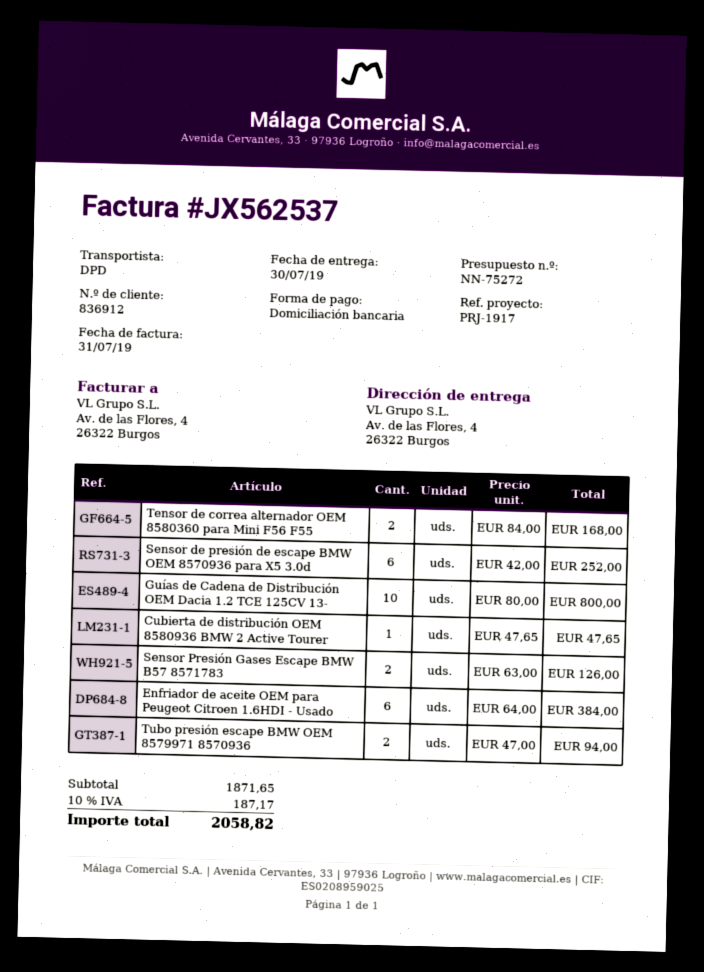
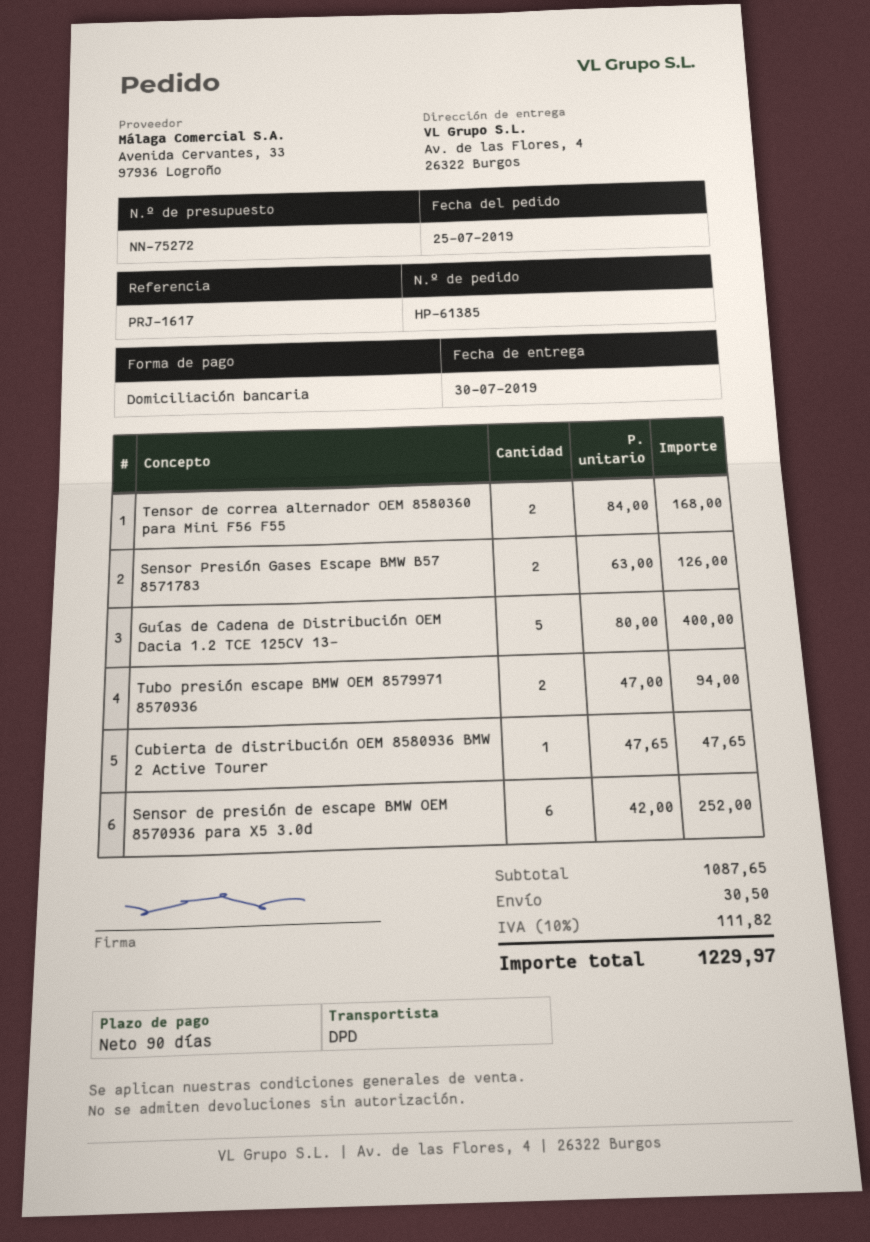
reference: PRJ-1917 -> PRJ-1617
Guías de Cadena de Distribución OEM Dacia 1.2 TCE 125CV 13-: 10 x 80.00 = 800.00 -> 5 x 80.00 = 400.00
Enfriador de aceite OEM para Peugeot Citroen 1.6HDI - Usado: 6 x 64.00 = 384.00 -> none
subtotal: 1871.65 -> 1087.65
shipping: none -> 30.50
tax: 10% = 187.17 -> 10% = 111.82
total: 2058.82 -> 1229.97

